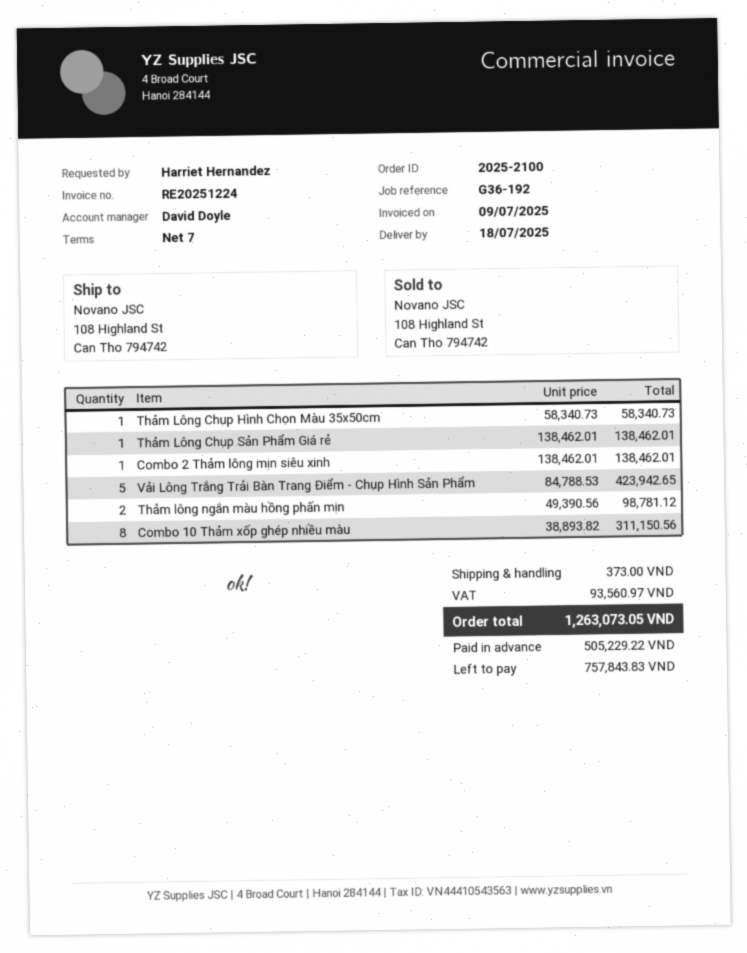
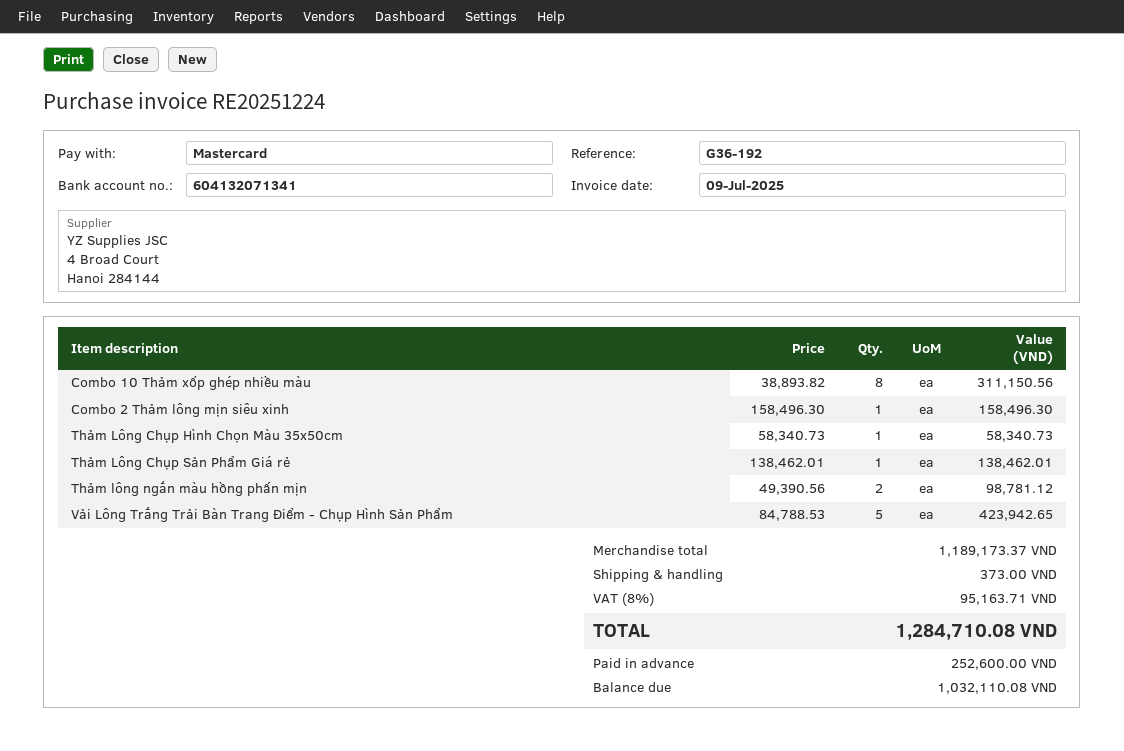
Combo 2 Thảm lông mịn siêu xinh: 1 x 138462.01 = 138462.01 -> 1 x 158496.30 = 158496.30
tax: 93560.97 -> 95163.71
total: 1263073.05 -> 1284710.08
deposit: 505229.22 -> 252600.00
balance: 757843.83 -> 1032110.08

